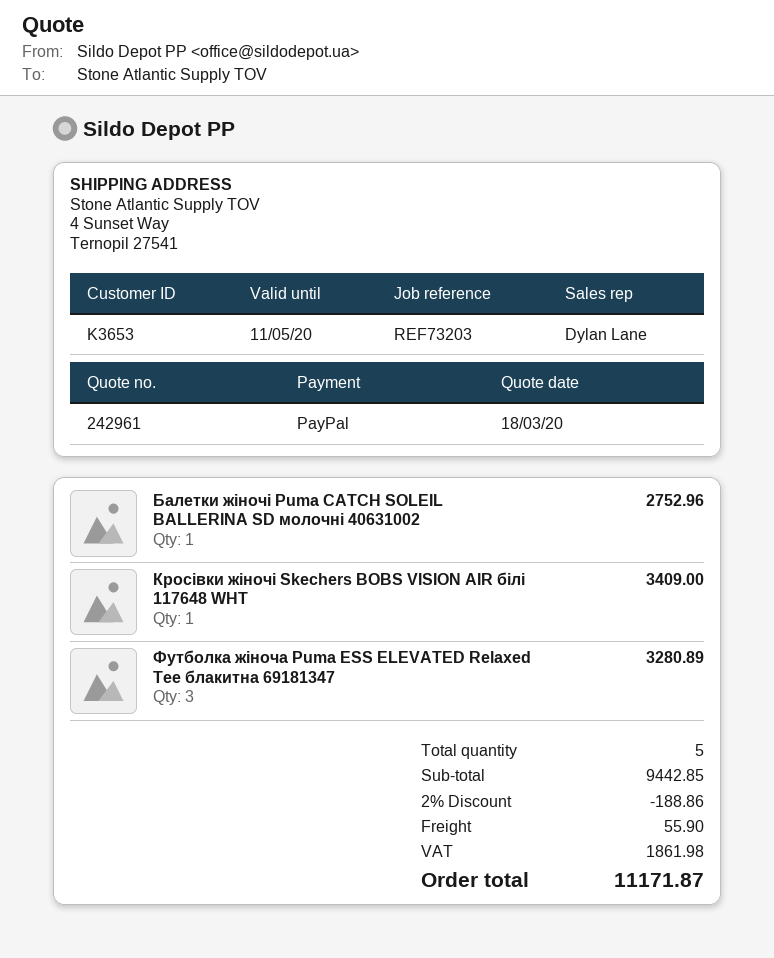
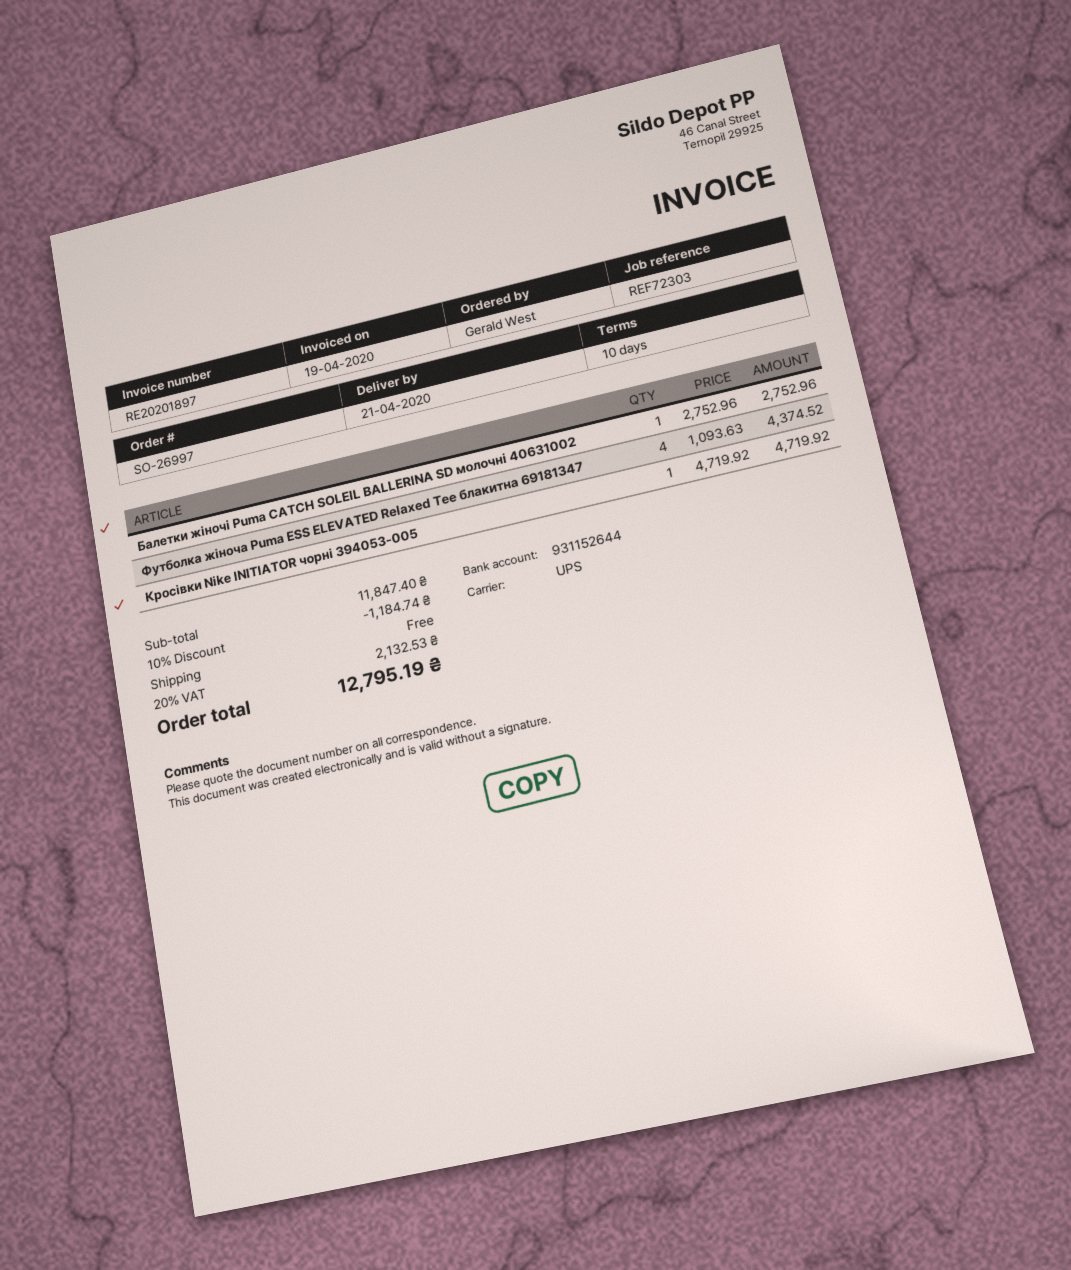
reference: REF73203 -> REF72303
Кросівки жіночі Skechers BOBS VISION AIR білі 117648 WHT: 1 for 3409.00 -> none
Футболка жіноча Puma ESS ELEVATED Relaxed Tee блакитна 69181347: 3 for 3280.89 -> 4 for 4374.52
Кросівки Nike INITIATOR чорні 394053-005: none -> 1 for 4719.92
subtotal: 9442.85 -> 11847.40
discount: 2% = 188.86 -> 10% = 1184.74
shipping: 55.90 -> 0.00
tax: 1861.98 -> 2132.53
total: 11171.87 -> 12795.19

